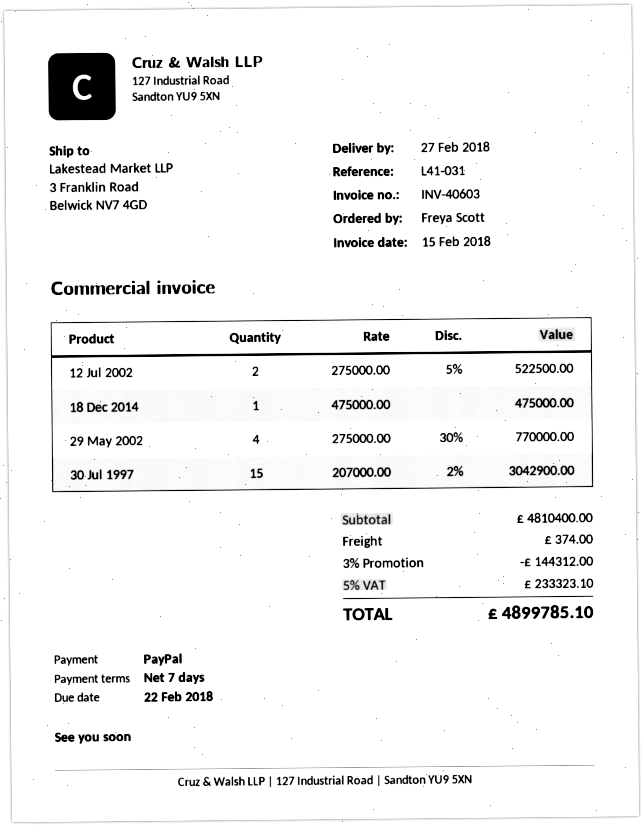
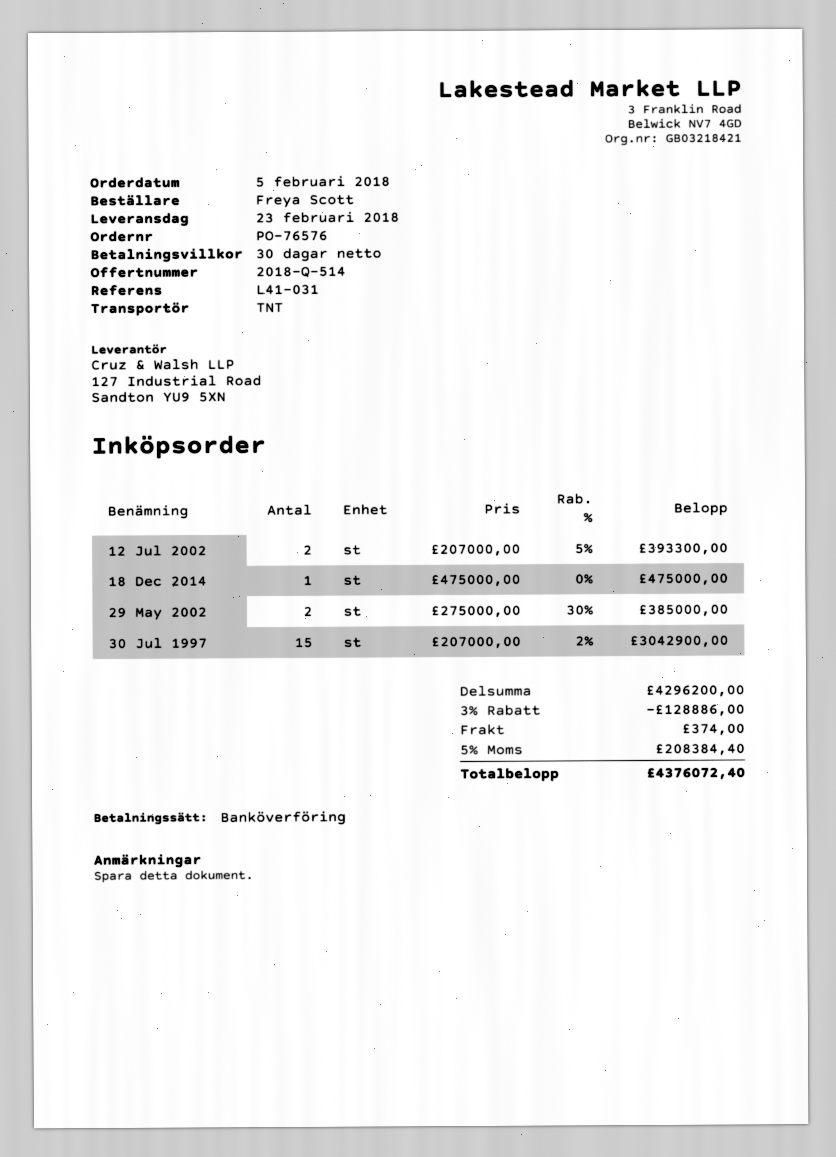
delivery date: 2018-02-27 -> 2018-02-23
payment terms: 7 days -> 30 days
payment method: PayPal -> bank transfer
12 Jul 2002: 2 x 275000.00 - 5% = 522500.00 -> 2 x 207000.00 - 5% = 393300.00
29 May 2002: 4 x 275000.00 - 30% = 770000.00 -> 2 x 275000.00 - 30% = 385000.00
subtotal: 4810400.00 -> 4296200.00
discount: 3% = 144312.00 -> 3% = 128886.00
tax: 5% = 233323.10 -> 5% = 208384.40
total: 4899785.10 -> 4376072.40

